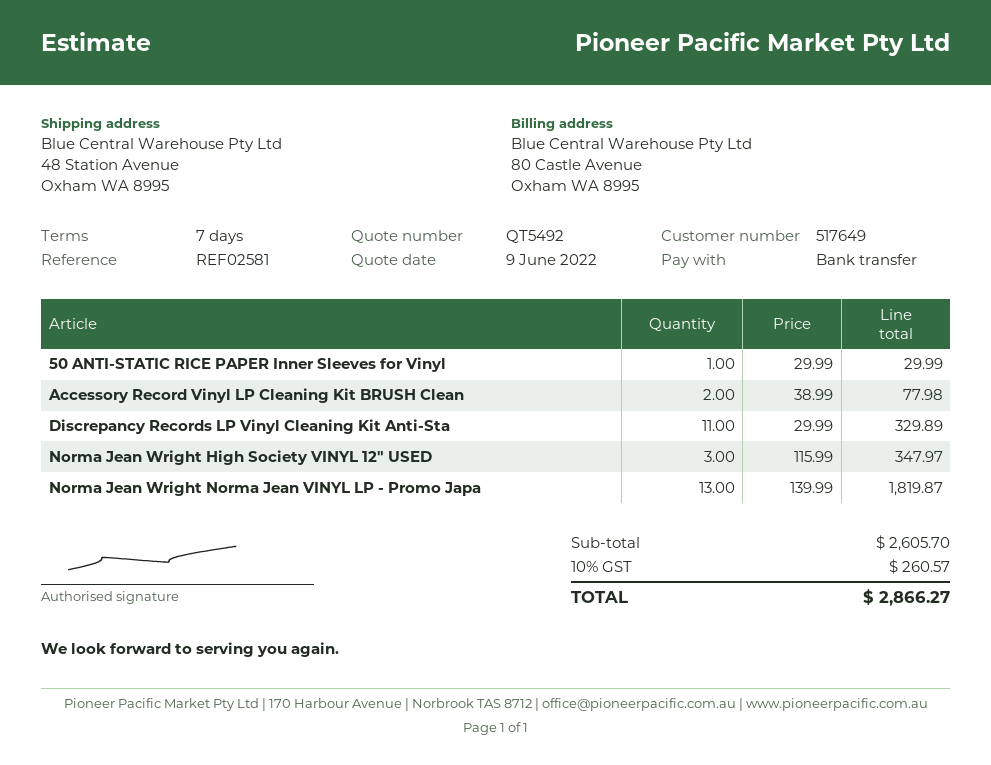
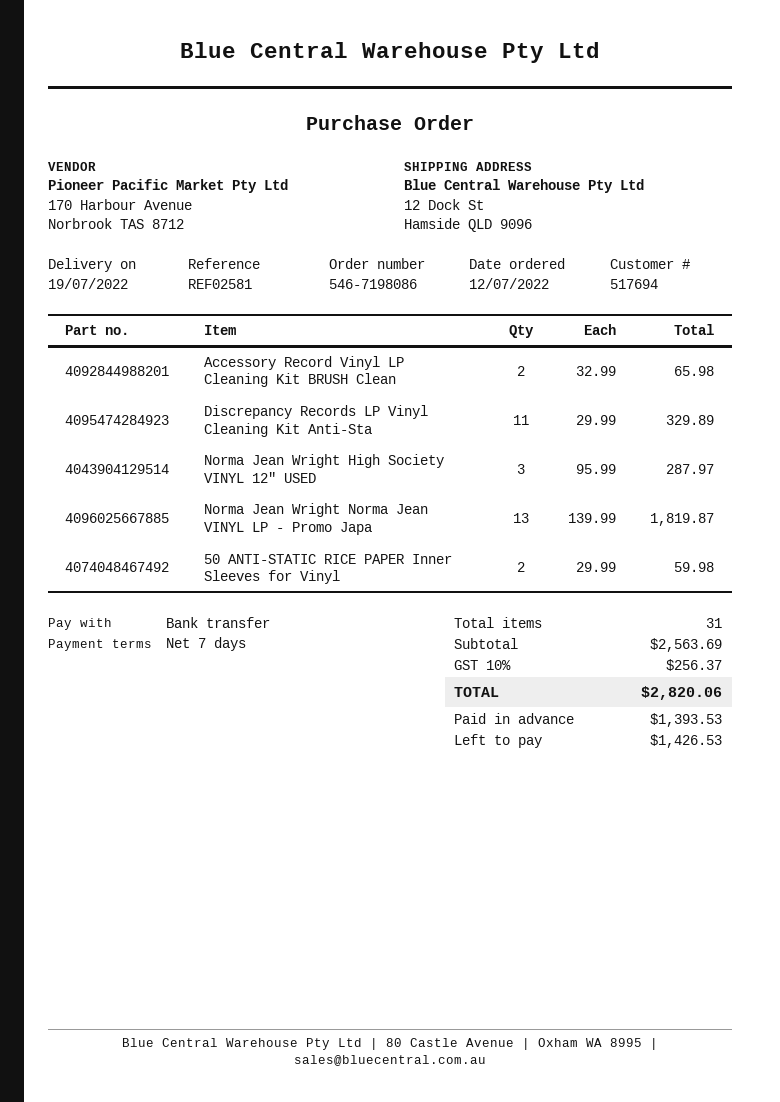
customer number: 517649 -> 517694
ship to: 48 Station Avenue, Oxham WA 8995 -> 12 Dock St, Hamside QLD 9096
50 ANTI-STATIC RICE PAPER Inner Sleeves for Vinyl: 1 x 29.99 = 29.99 -> 2 x 29.99 = 59.98
Accessory Record Vinyl LP Cleaning Kit BRUSH Clean: 2 x 38.99 = 77.98 -> 2 x 32.99 = 65.98
Norma Jean Wright High Society VINYL 12" USED: 3 x 115.99 = 347.97 -> 3 x 95.99 = 287.97
subtotal: 2605.70 -> 2563.69
tax: 10% = 260.57 -> 10% = 256.37
total: 2866.27 -> 2820.06

